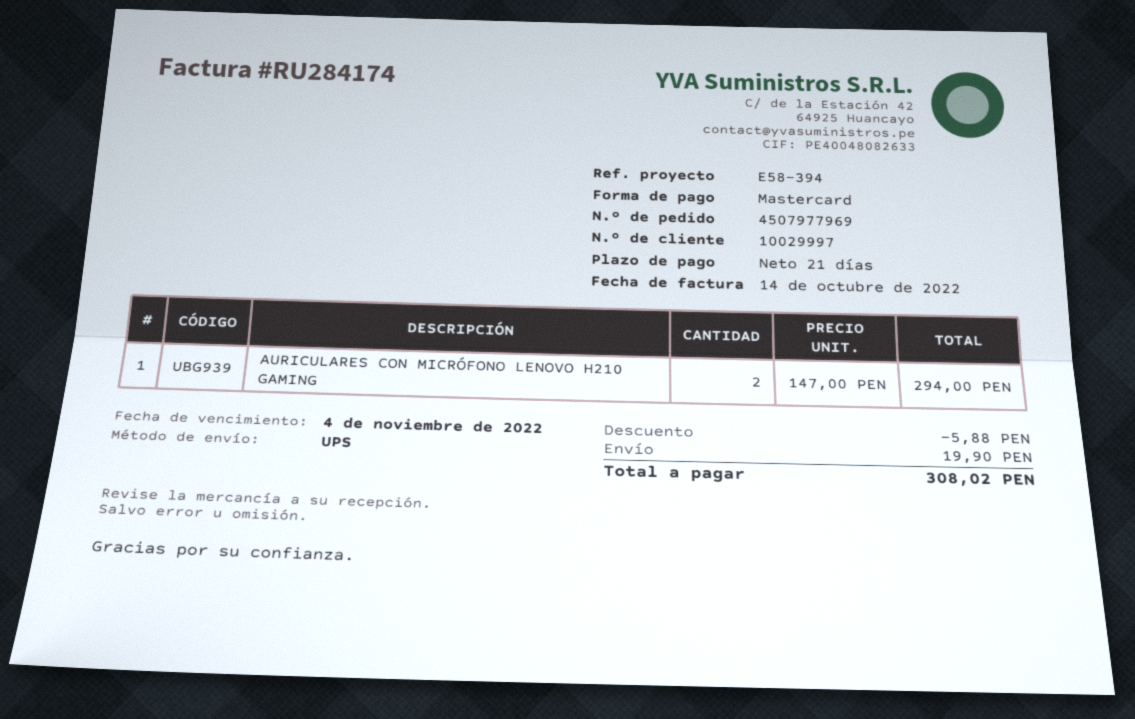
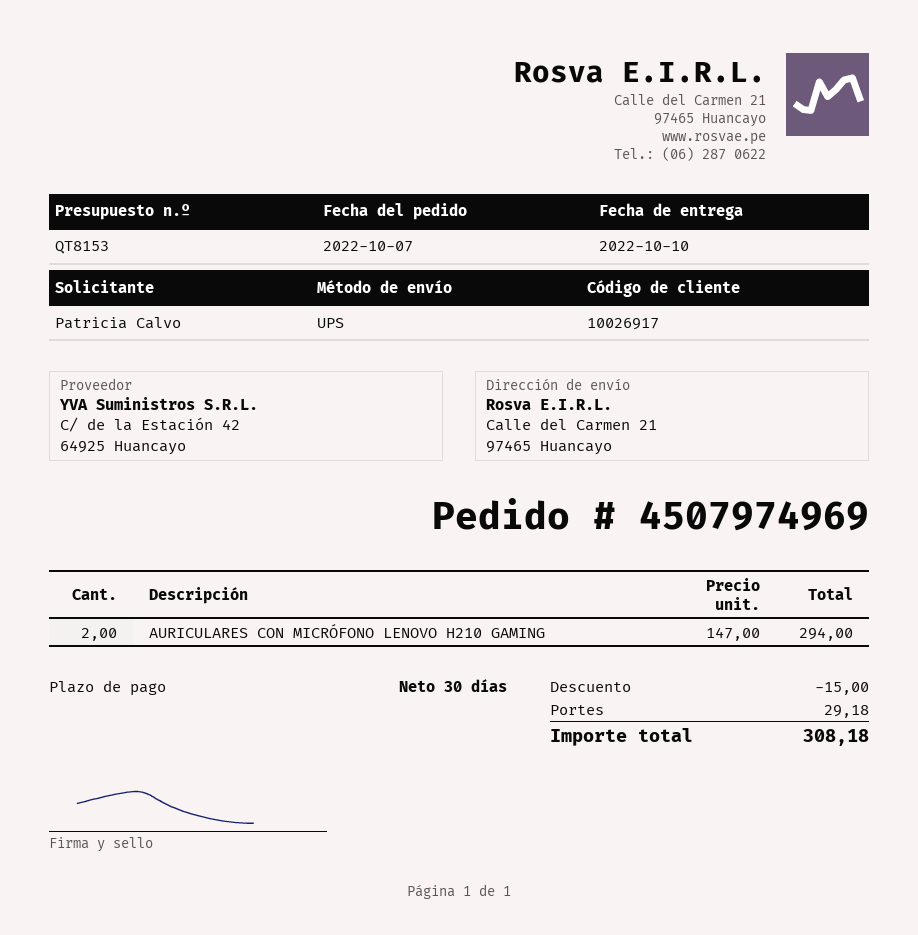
order number: 4507977969 -> 4507974969
payment terms: 21 days -> 30 days
customer number: 10029997 -> 10026917
discount: 5.88 -> 15.00
shipping: 19.90 -> 29.18
total: 308.02 -> 308.18

